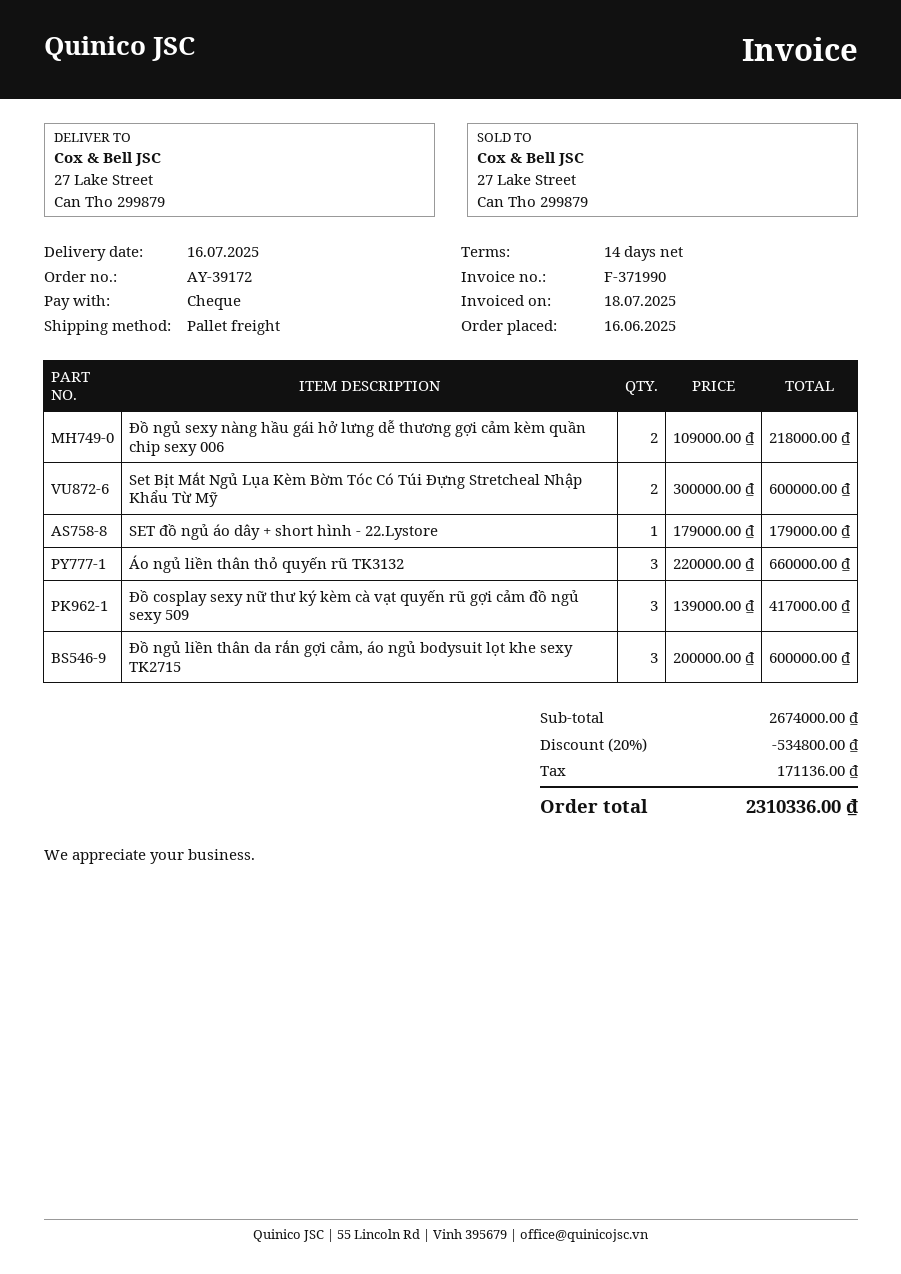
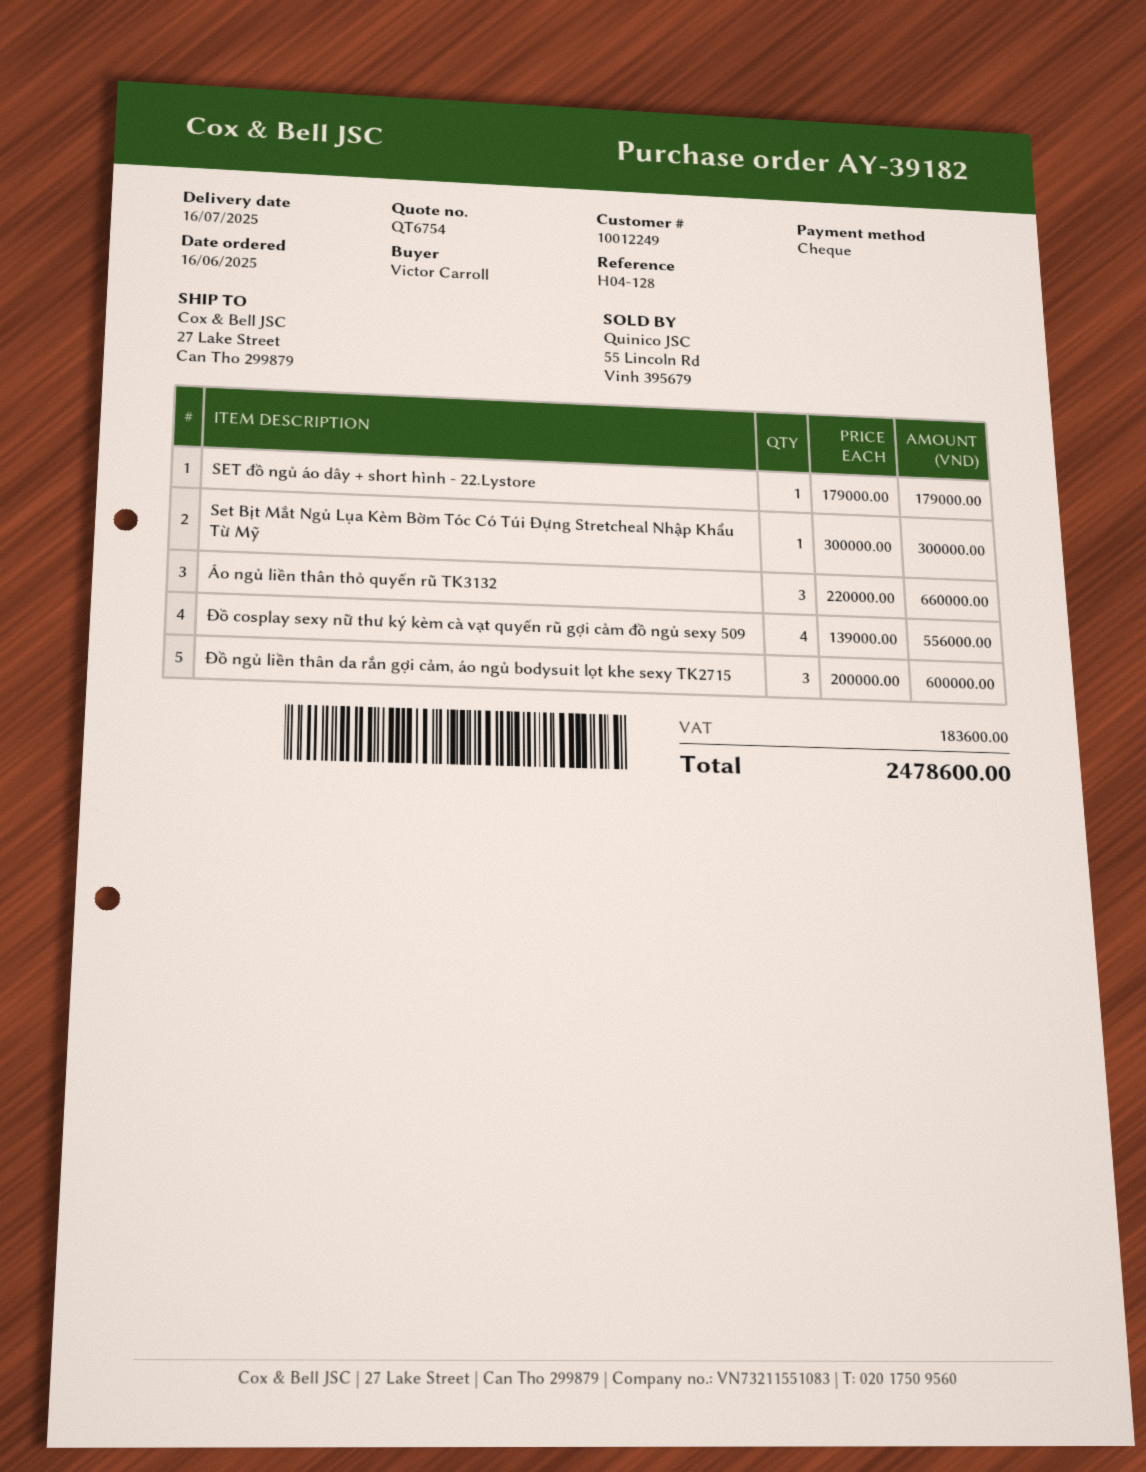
order number: AY-39172 -> AY-39182
Đồ ngủ sexy nàng hầu gái hở lưng dễ thương gợi cảm kèm quần chip sexy 006: 2 x 109000.00 = 218000.00 -> none
Set Bịt Mắt Ngủ Lụa Kèm Bờm Tóc Có Túi Đựng Stretcheal Nhập Khẩu Từ Mỹ: 2 x 300000.00 = 600000.00 -> 1 x 300000.00 = 300000.00
Đồ cosplay sexy nữ thư ký kèm cà vạt quyến rũ gợi cảm đồ ngủ sexy 509: 3 x 139000.00 = 417000.00 -> 4 x 139000.00 = 556000.00
discount: 20% = 534800.00 -> none
tax: 171136.00 -> 183600.00
total: 2310336.00 -> 2478600.00

